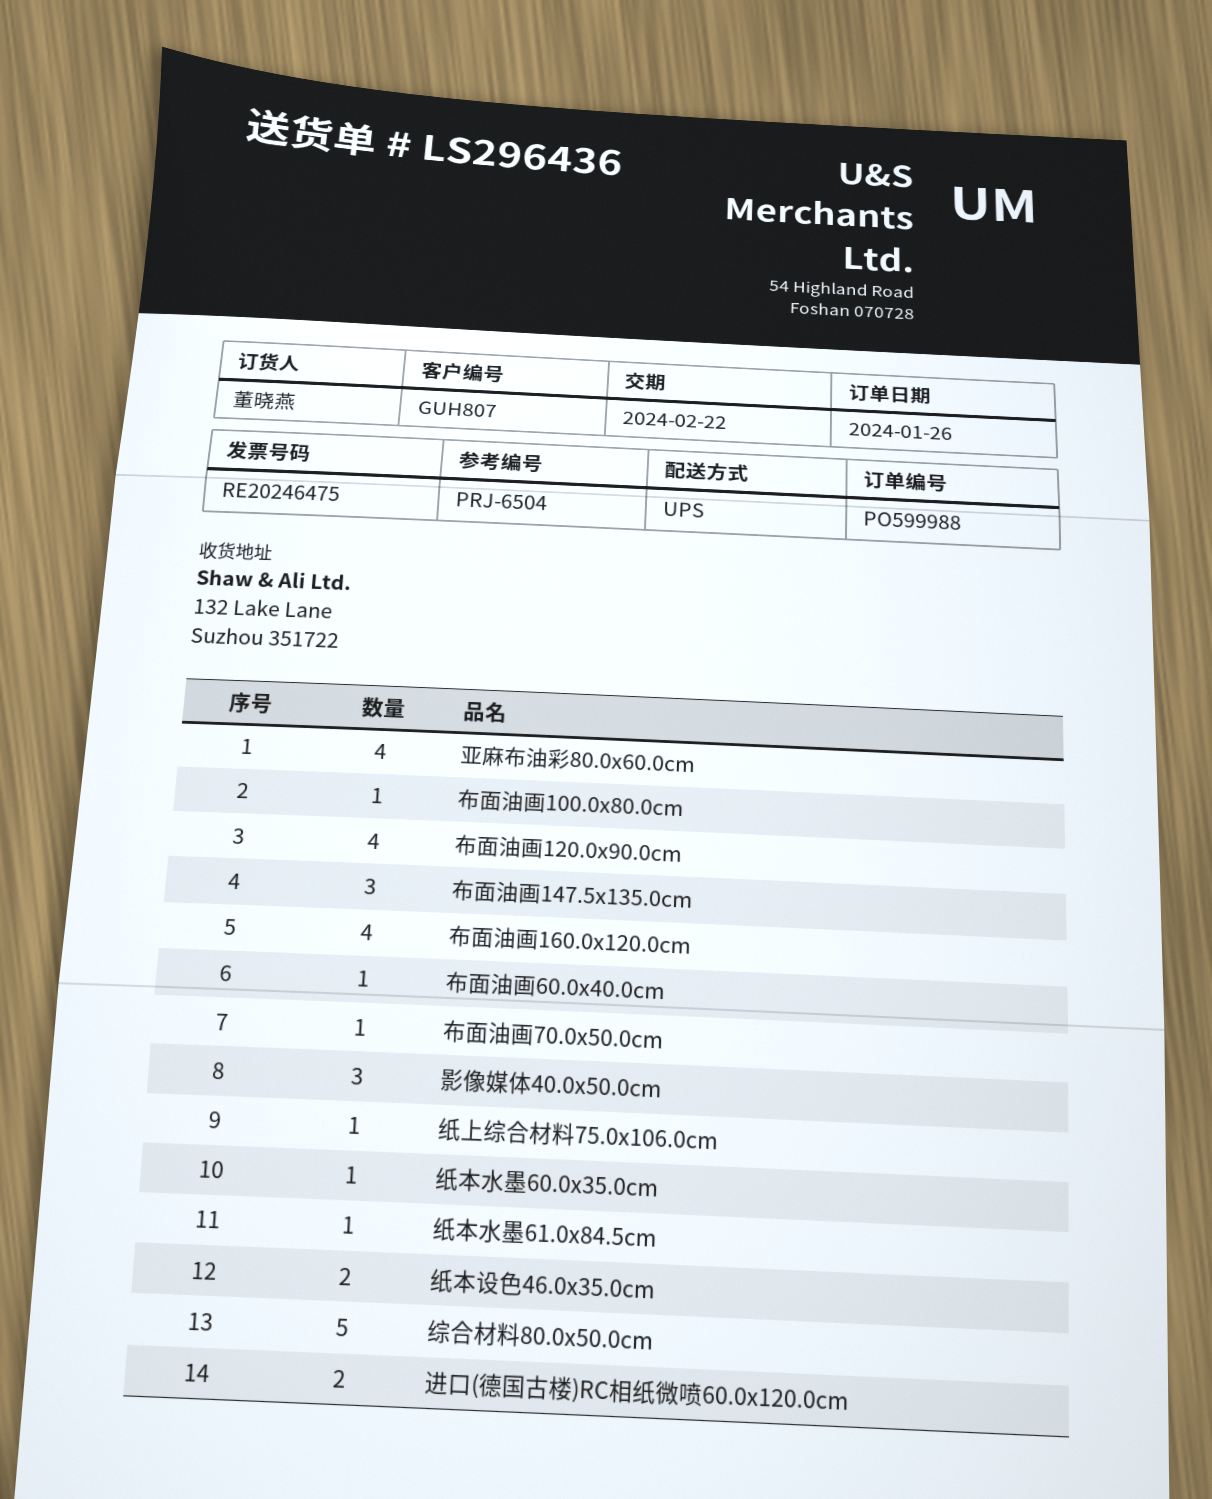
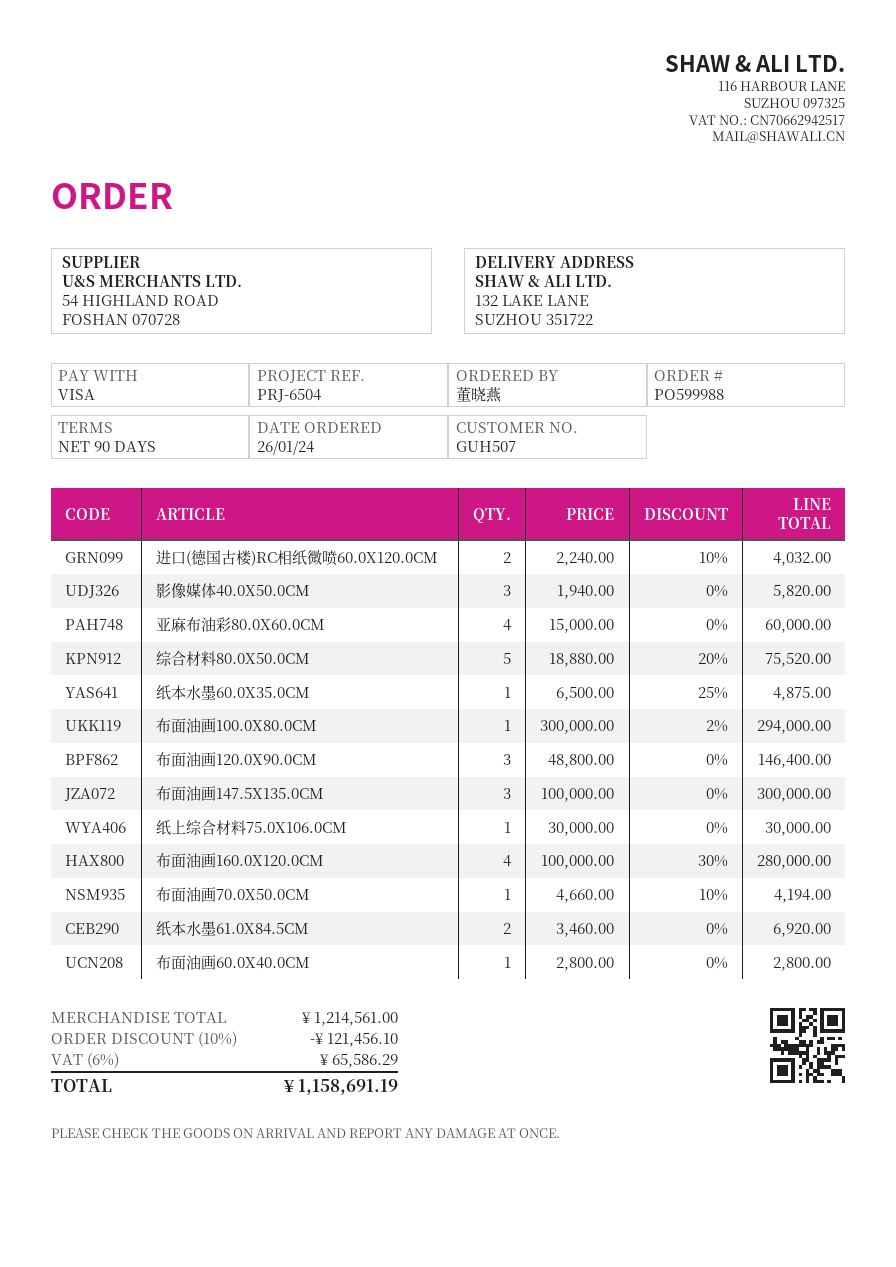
customer number: GUH807 -> GUH507
布面油画120.0x90.0cm: 4 -> 3
纸本水墨61.0x84.5cm: 1 -> 2
纸本设色46.0x35.0cm: 2 -> none

